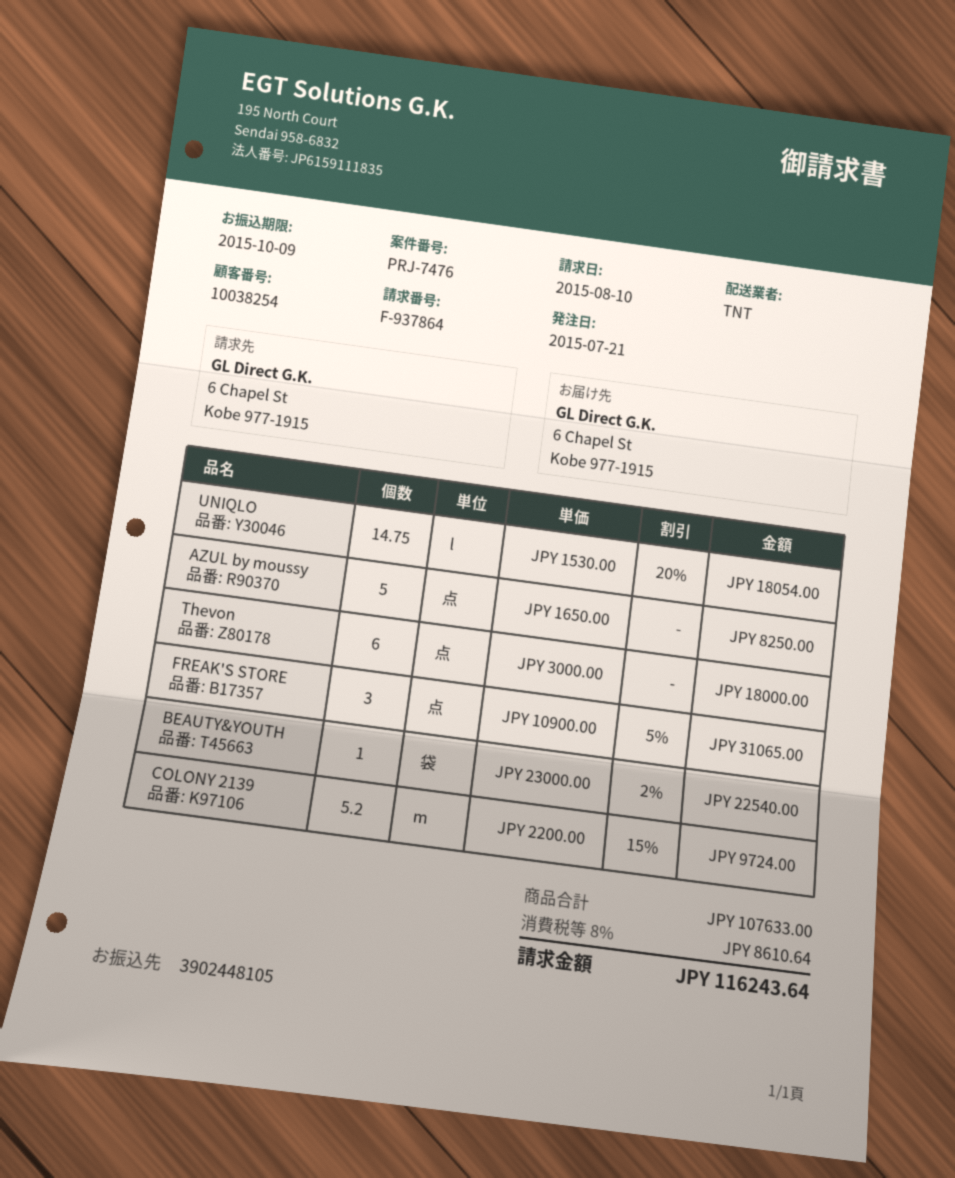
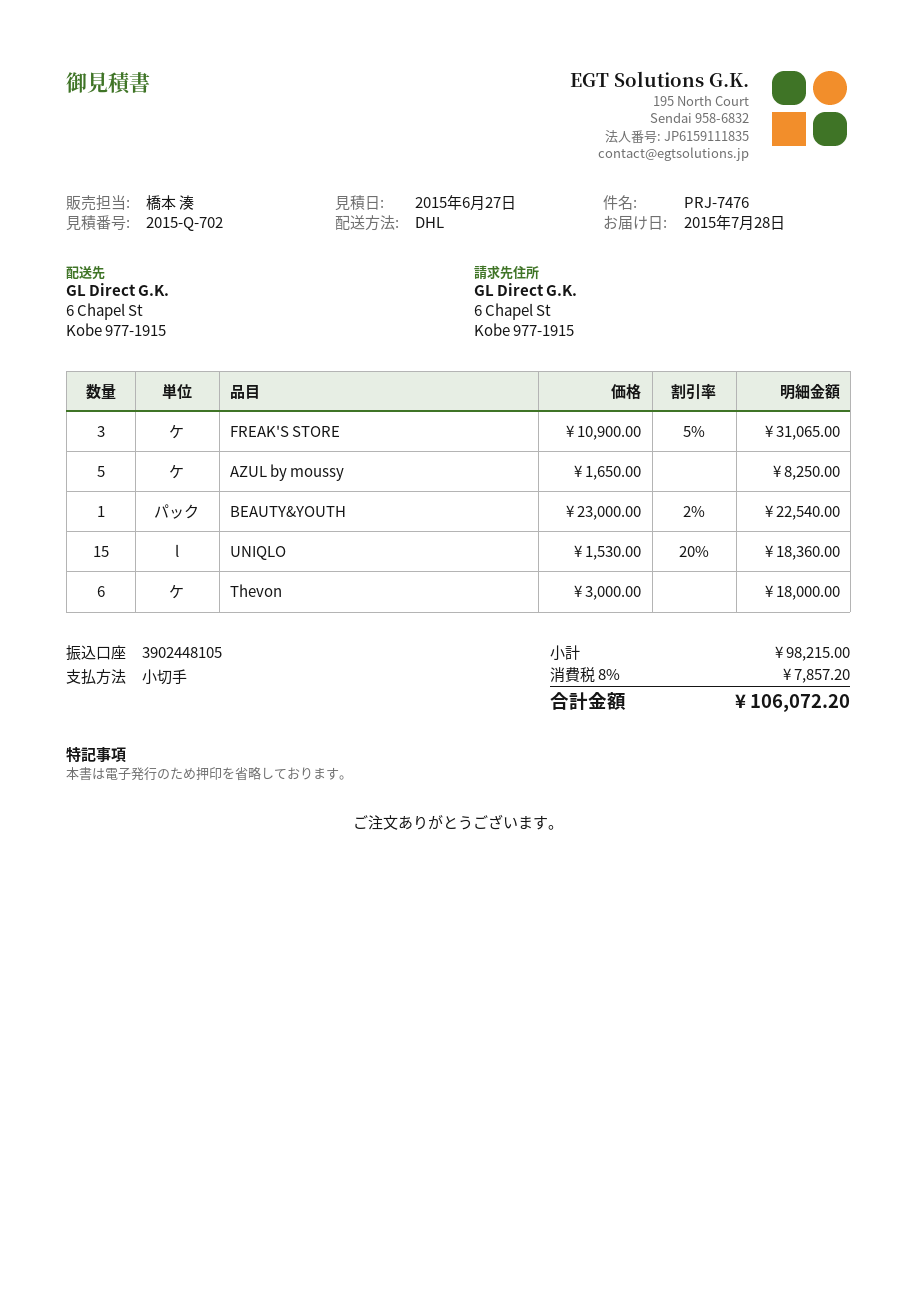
shipping method: TNT -> DHL
UNIQLO: 14.75 x 1530.00 - 20% = 18054.00 -> 15 x 1530.00 - 20% = 18360.00
COLONY 2139: 5.2 x 2200.00 - 15% = 9724.00 -> none
subtotal: 107633.00 -> 98215.00
tax: 8% = 8610.64 -> 8% = 7857.20
total: 116243.64 -> 106072.20

